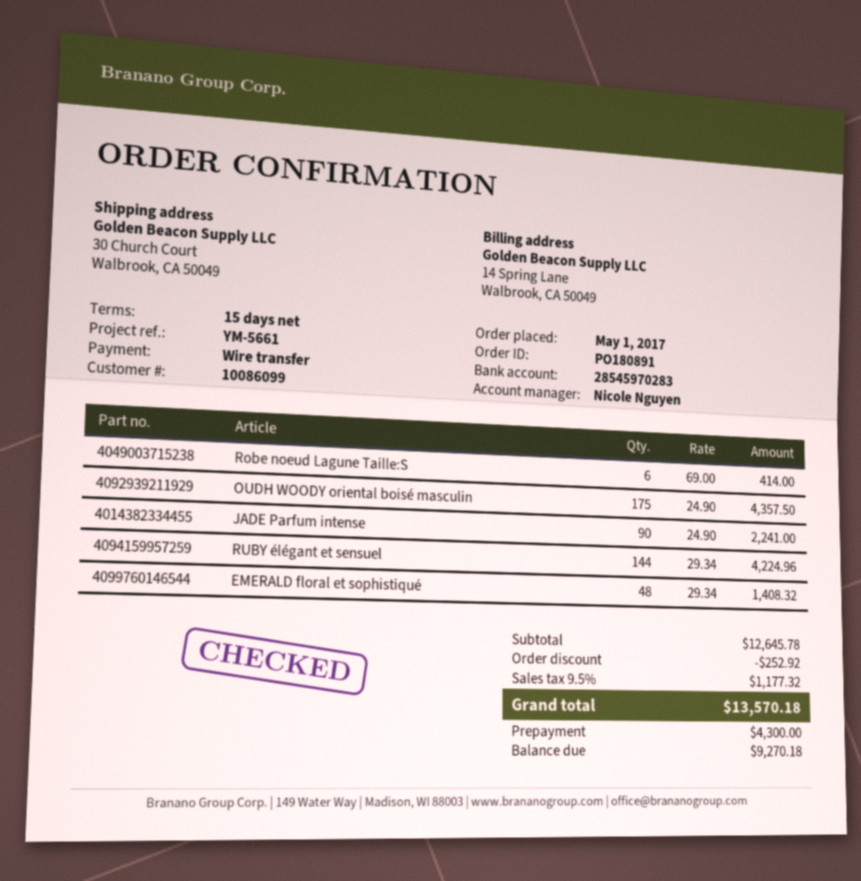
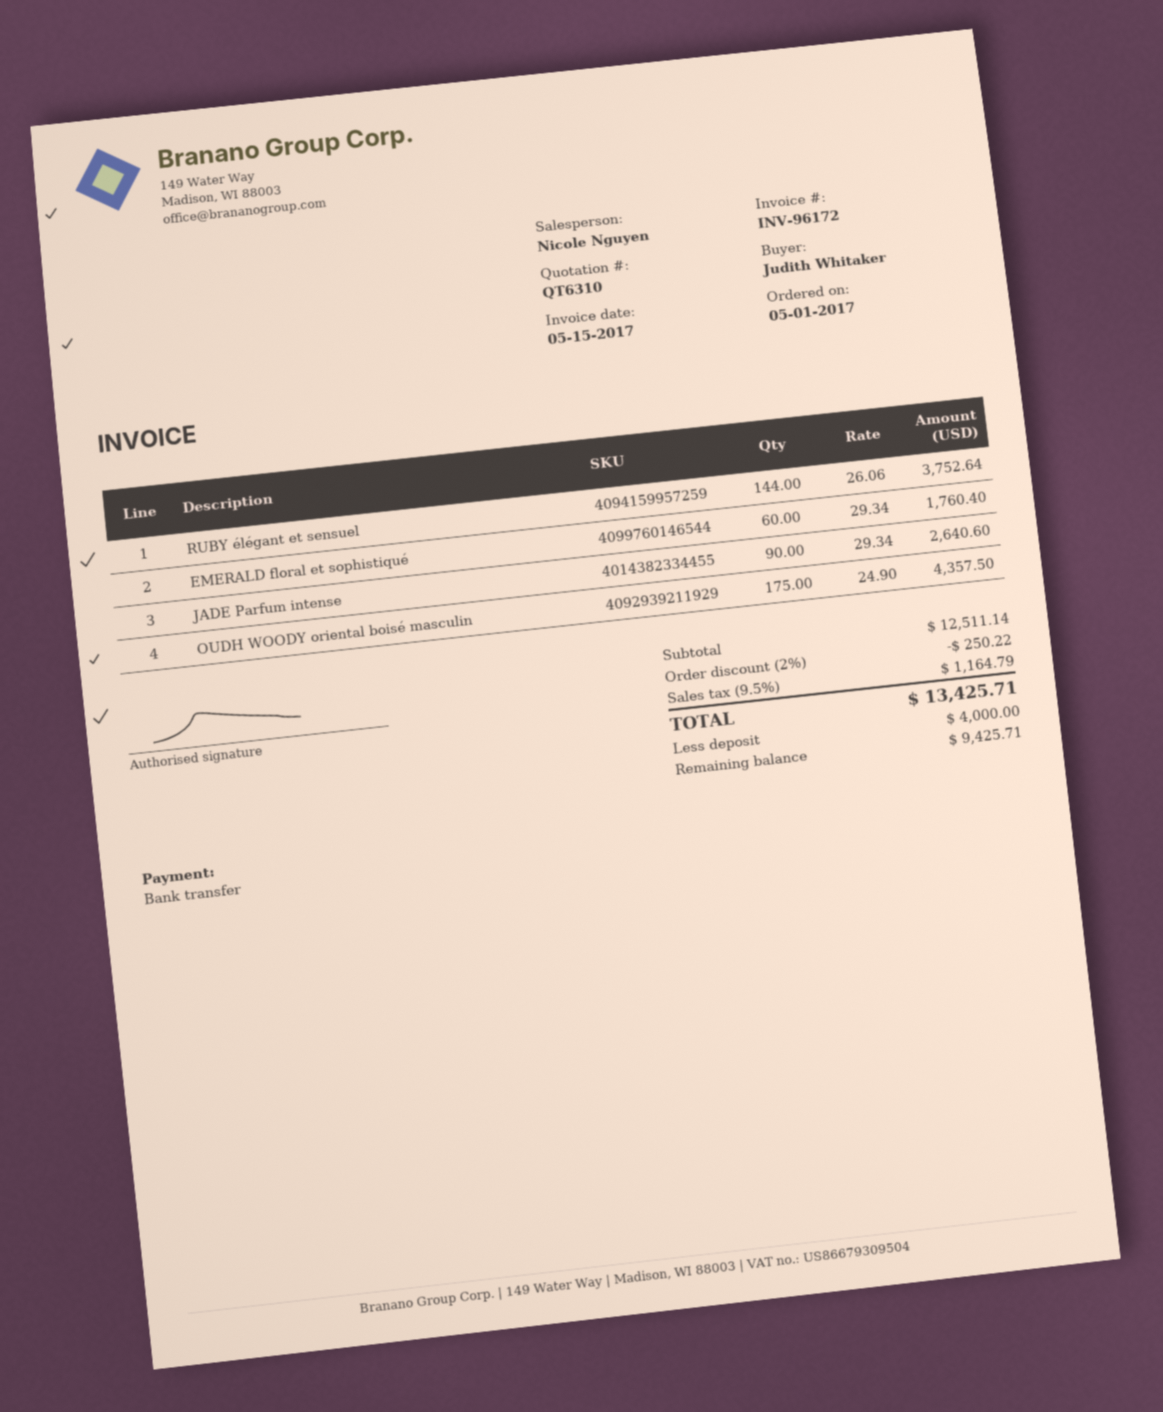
Robe noeud Lagune Taille:S: 6 x 69.00 = 414.00 -> none
JADE Parfum intense: 90 x 24.90 = 2241.00 -> 90 x 29.34 = 2640.60
RUBY élégant et sensuel: 144 x 29.34 = 4224.96 -> 144 x 26.06 = 3752.64
EMERALD floral et sophistiqué: 48 x 29.34 = 1408.32 -> 60 x 29.34 = 1760.40
subtotal: 12645.78 -> 12511.14
discount: 252.92 -> 250.22
tax: 9.5% = 1177.32 -> 9.5% = 1164.79
total: 13570.18 -> 13425.71
deposit: 4300.00 -> 4000.00
balance: 9270.18 -> 9425.71

